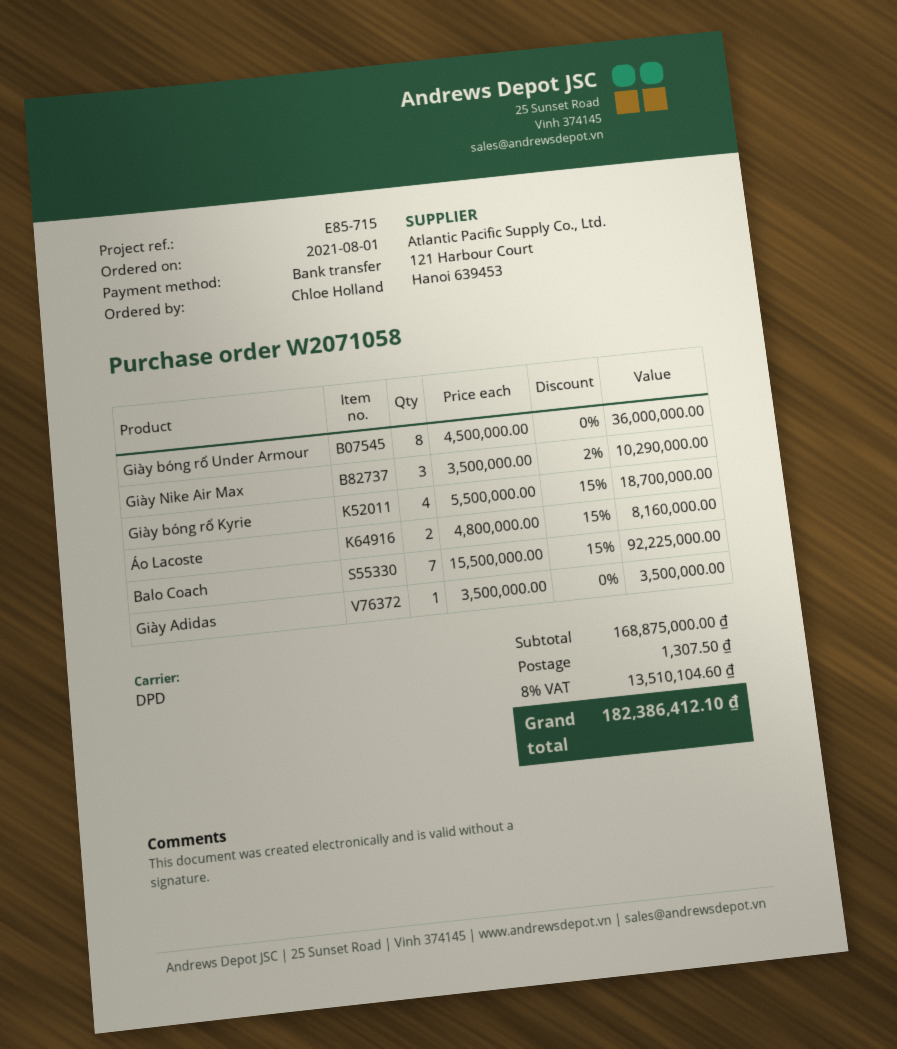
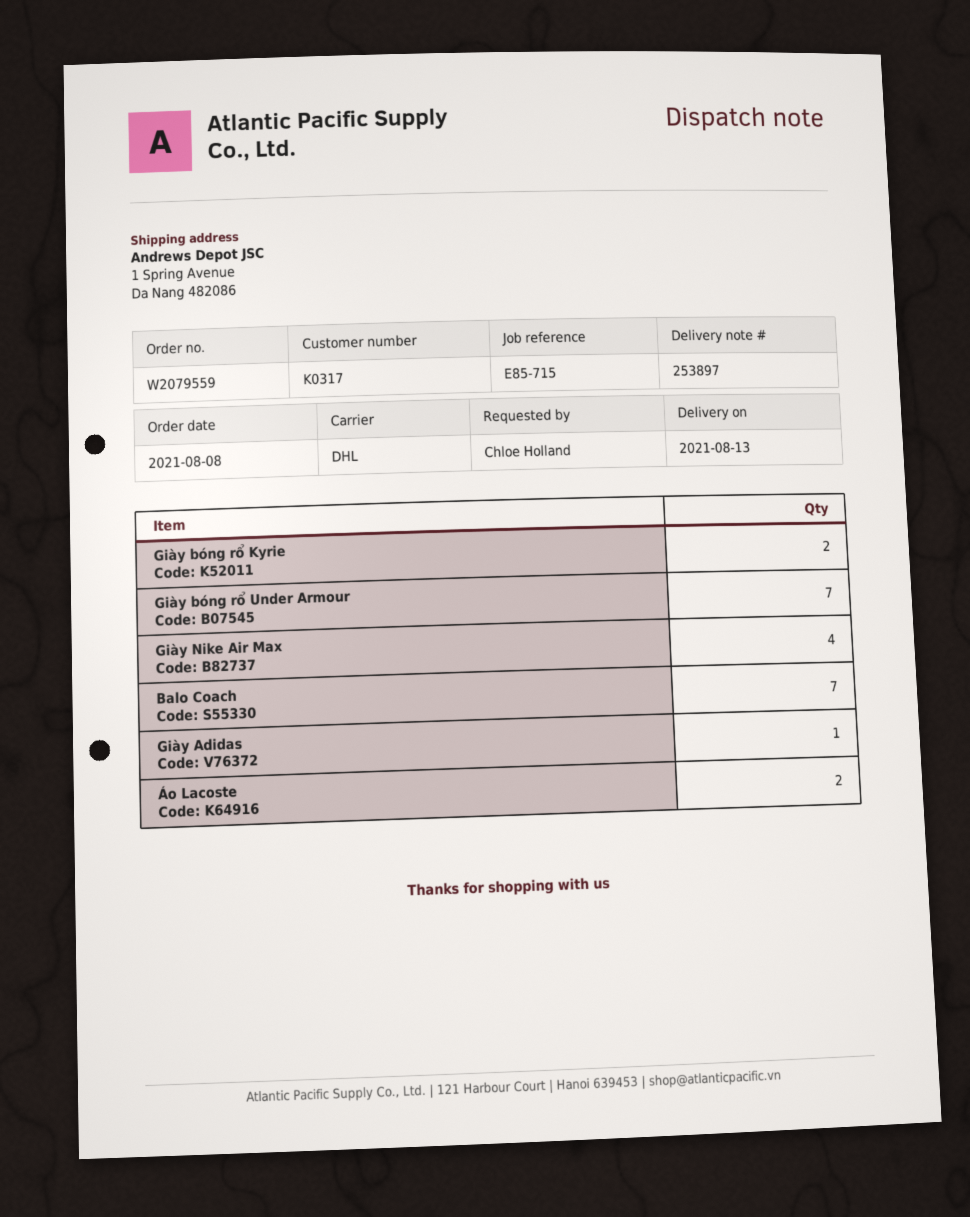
order number: W2071058 -> W2079559
order date: 2021-08-01 -> 2021-08-08
shipping method: DPD -> DHL
Giày bóng rổ Under Armour: 8 -> 7
Giày Nike Air Max: 3 -> 4
Giày bóng rổ Kyrie: 4 -> 2

